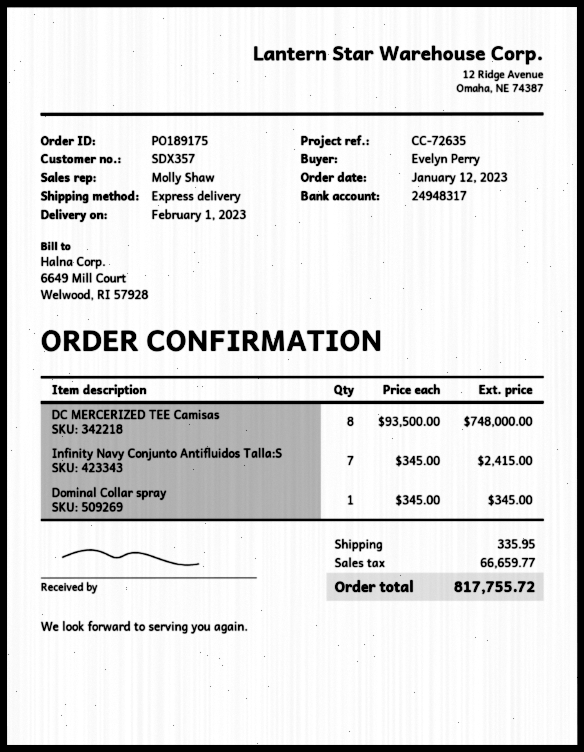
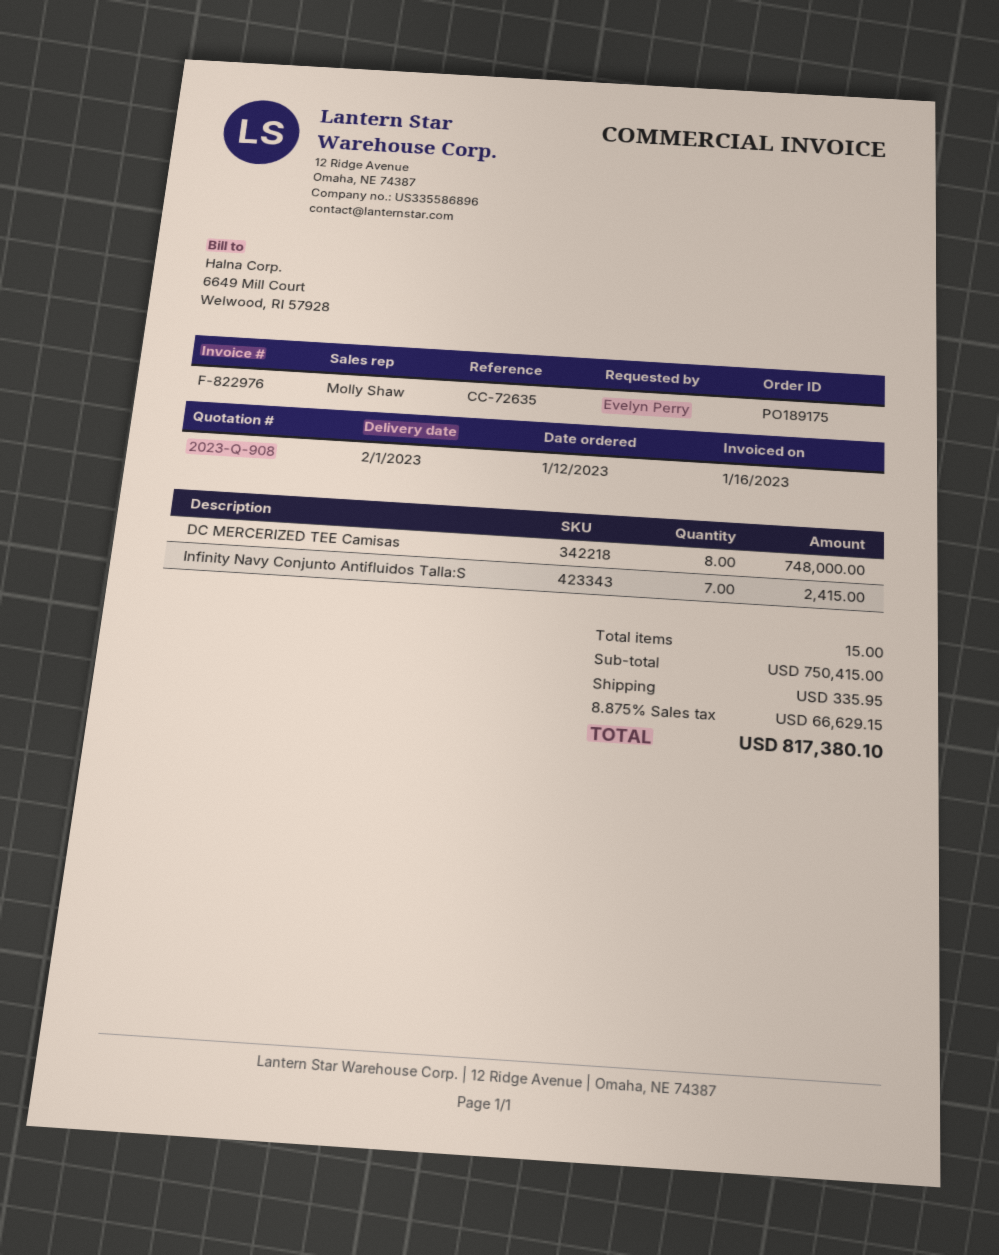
Dominal Collar spray: 1 for 345.00 -> none
tax: 66659.77 -> 66629.15
total: 817755.72 -> 817380.10

